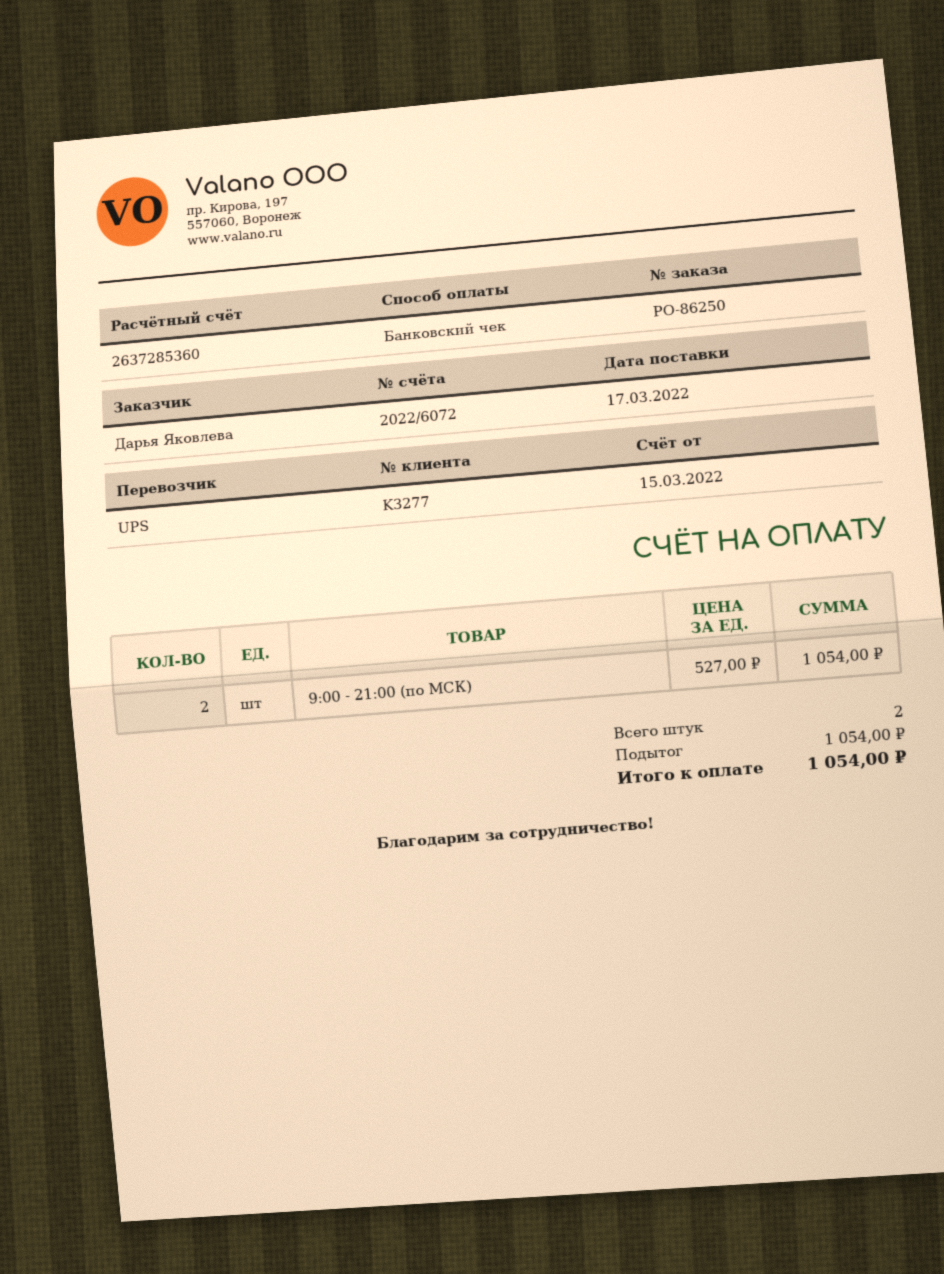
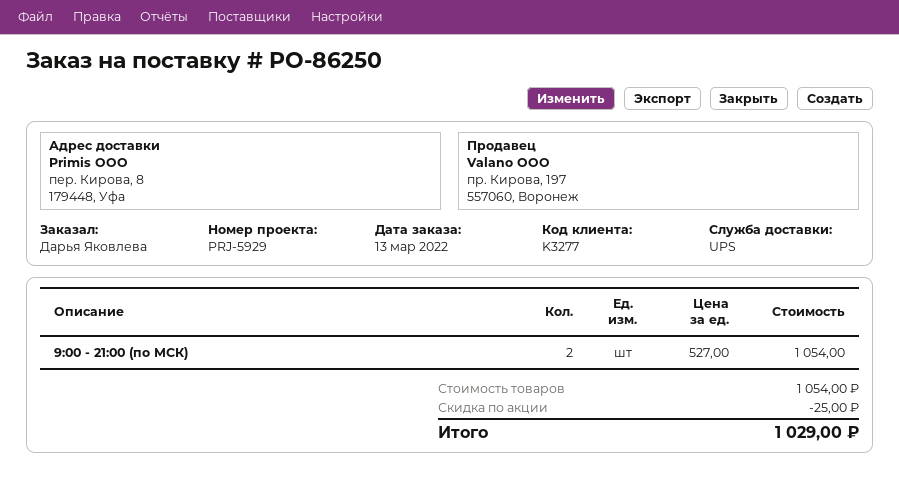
discount: none -> 25.00
total: 1054.00 -> 1029.00

